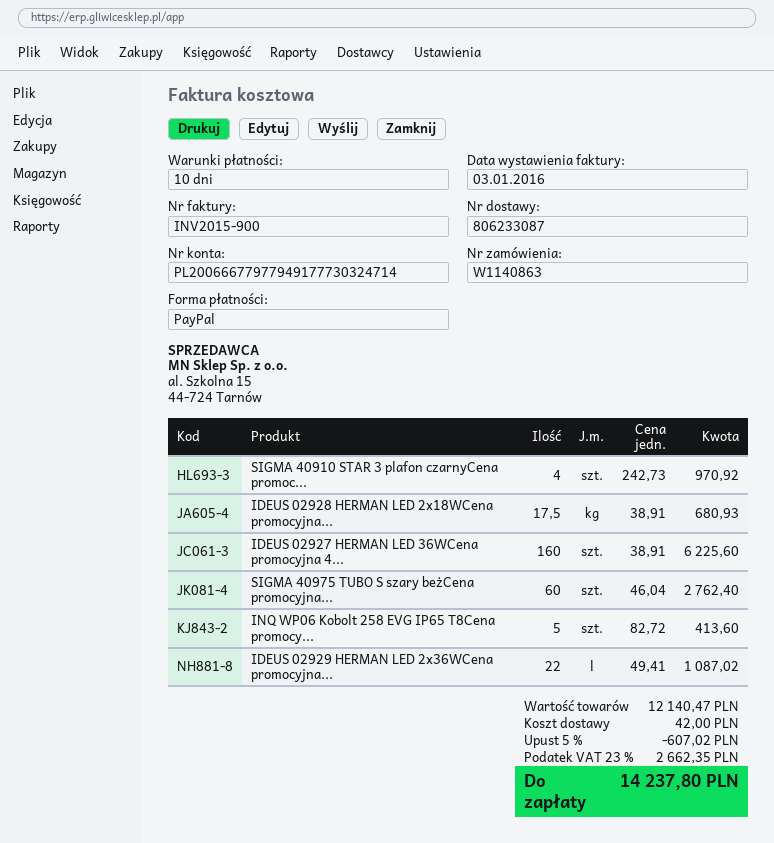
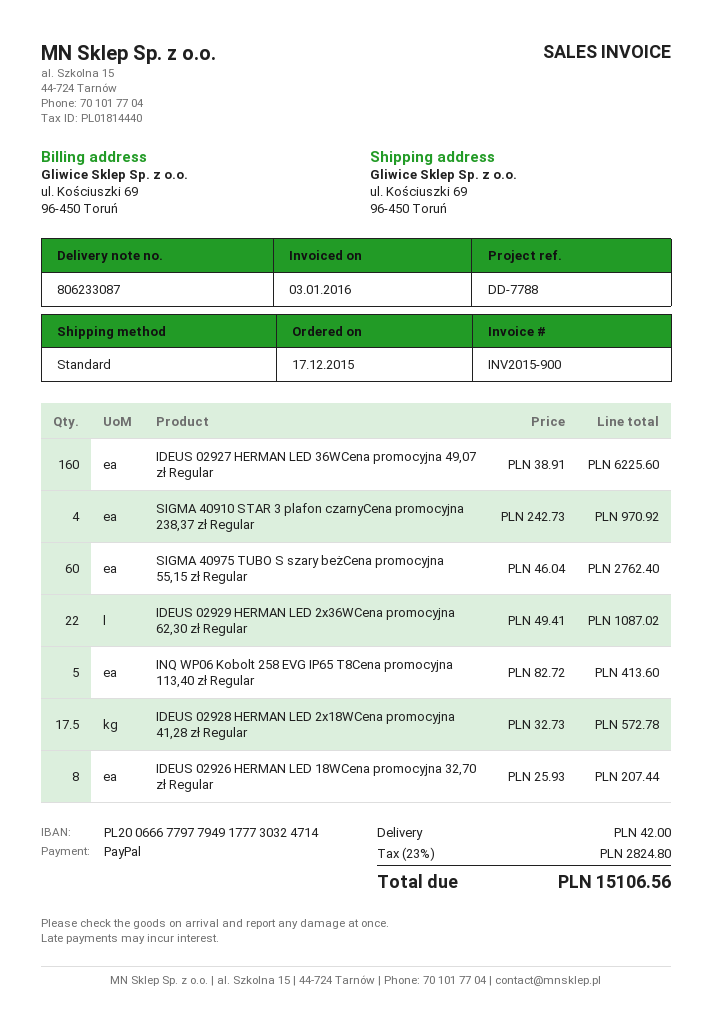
IDEUS 02928 HERMAN LED 2x18WCena promocyjna...: 17.5 x 38.91 = 680.93 -> 17.5 x 32.73 = 572.78
IDEUS 02926 HERMAN LED 18WCena promocyjna 32,70 zł Regular: none -> 8 x 25.93 = 207.44
discount: 5% = 607.02 -> none
tax: 23% = 2662.35 -> 23% = 2824.80
total: 14237.80 -> 15106.56

